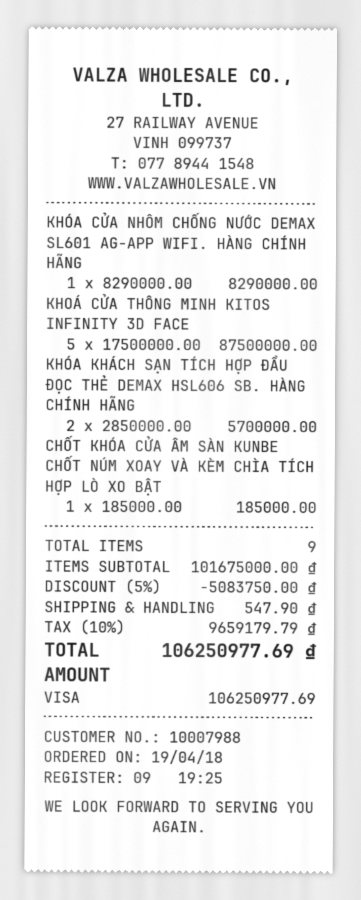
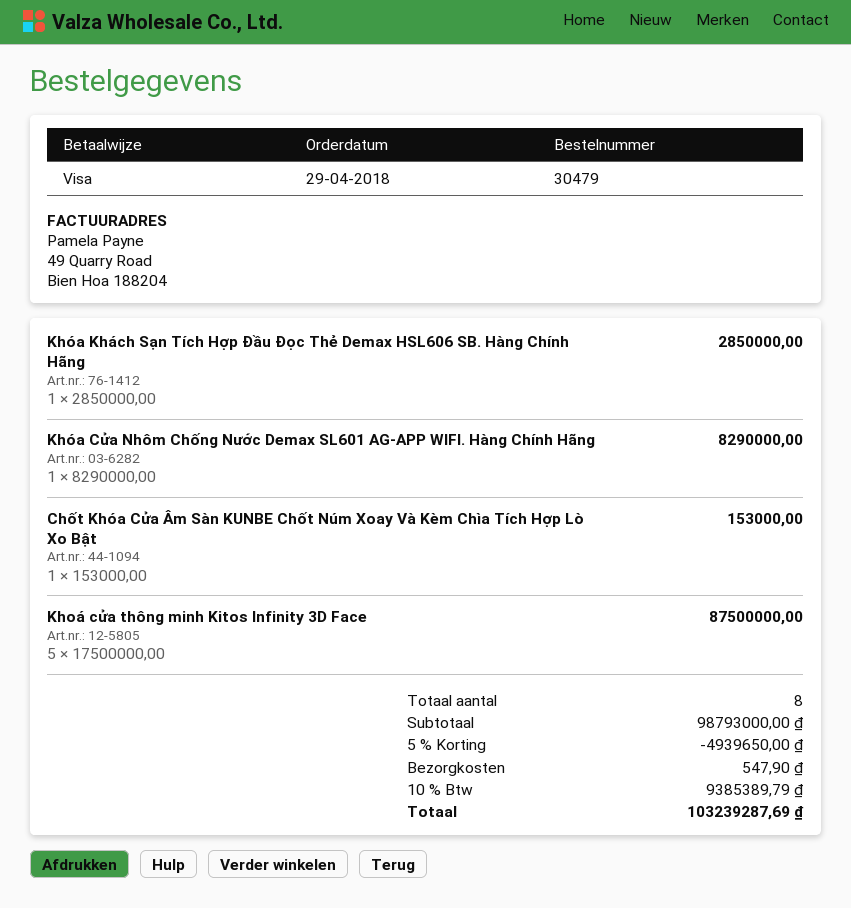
order date: 2018-04-19 -> 2018-04-29
KHÓA KHÁCH SẠN TÍCH HỢP ĐẦU ĐỌC THẺ DEMAX HSL606 SB. HÀNG CHÍNH HÃNG: 2 x 2850000.00 = 5700000.00 -> 1 x 2850000.00 = 2850000.00
CHỐT KHÓA CỬA ÂM SÀN KUNBE CHỐT NÚM XOAY VÀ KÈM CHÌA TÍCH HỢP LÒ XO BẬT: 1 x 185000.00 = 185000.00 -> 1 x 153000.00 = 153000.00
total quantity: 9 -> 8
subtotal: 101675000.00 -> 98793000.00
discount: 5% = 5083750.00 -> 5% = 4939650.00
tax: 10% = 9659179.79 -> 10% = 9385389.79
total: 106250977.69 -> 103239287.69

